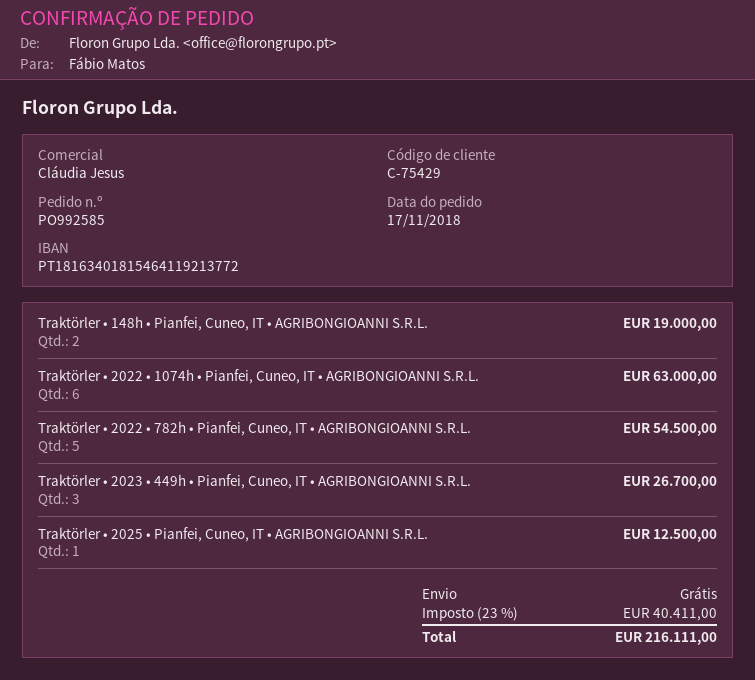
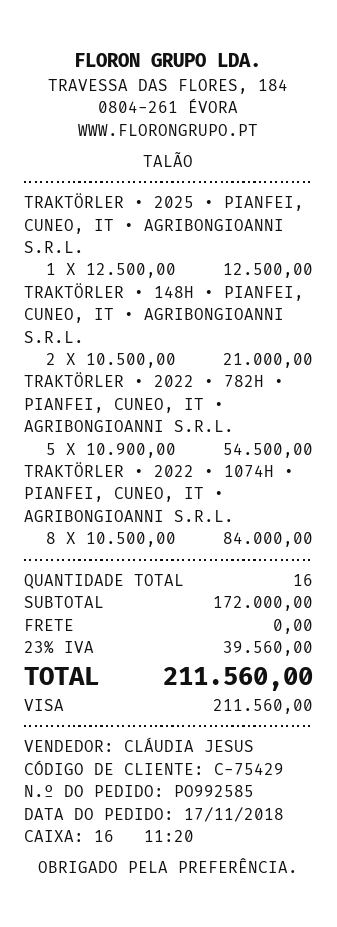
Traktörler • 148h • Pianfei, Cuneo, IT • AGRIBONGIOANNI S.R.L.: 2 for 19000.00 -> 2 for 21000.00
Traktörler • 2022 • 1074h • Pianfei, Cuneo, IT • AGRIBONGIOANNI S.R.L.: 6 for 63000.00 -> 8 for 84000.00
Traktörler • 2023 • 449h • Pianfei, Cuneo, IT • AGRIBONGIOANNI S.R.L.: 3 for 26700.00 -> none
tax: 23% = 40411.00 -> 23% = 39560.00
total: 216111.00 -> 211560.00

